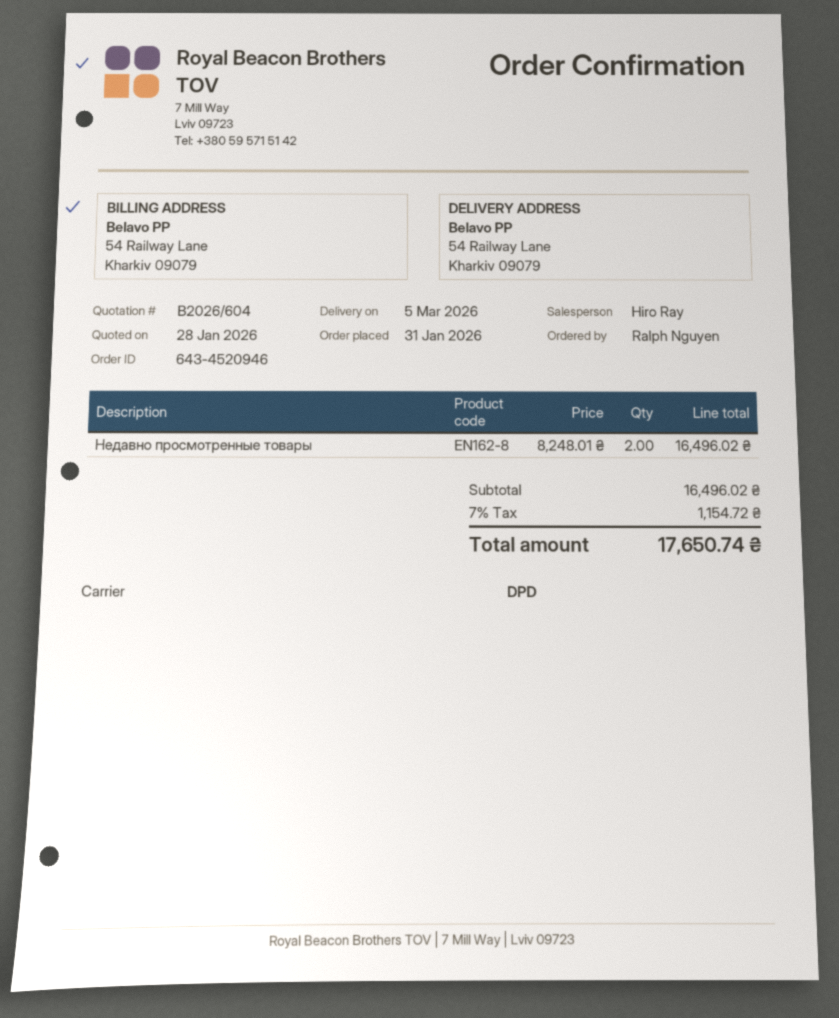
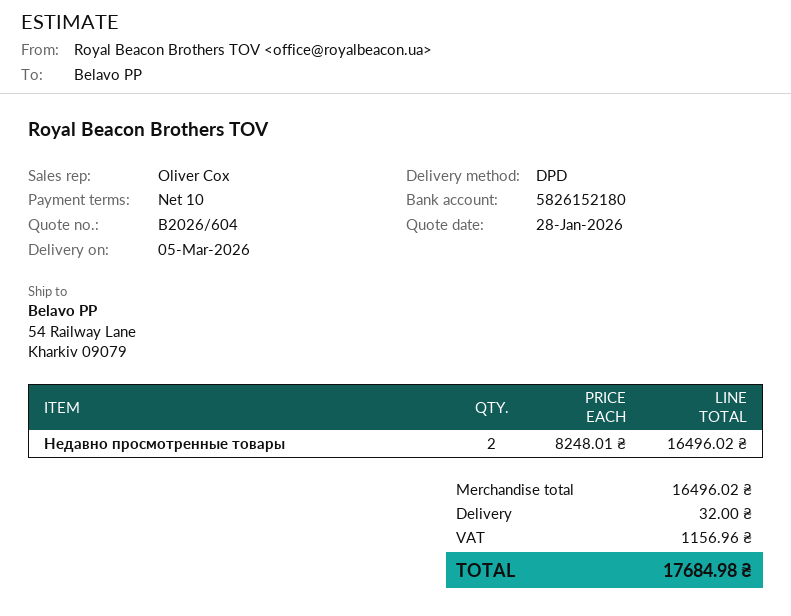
sales rep: Hiro Ray -> Oliver Cox
shipping: none -> 32.00
tax: 1154.72 -> 1156.96
total: 17650.74 -> 17684.98

